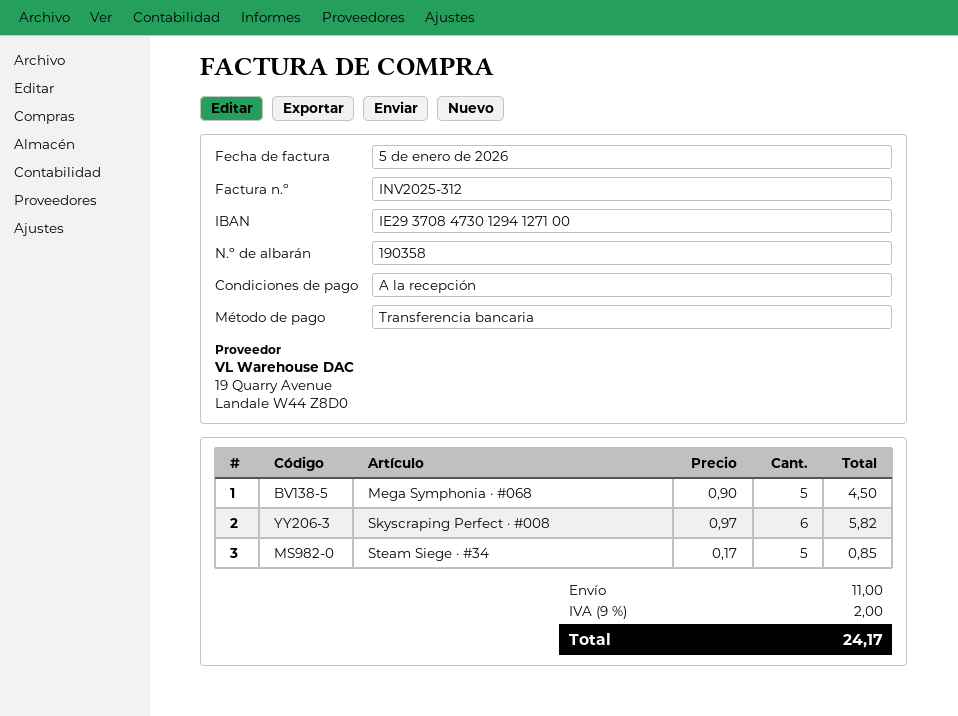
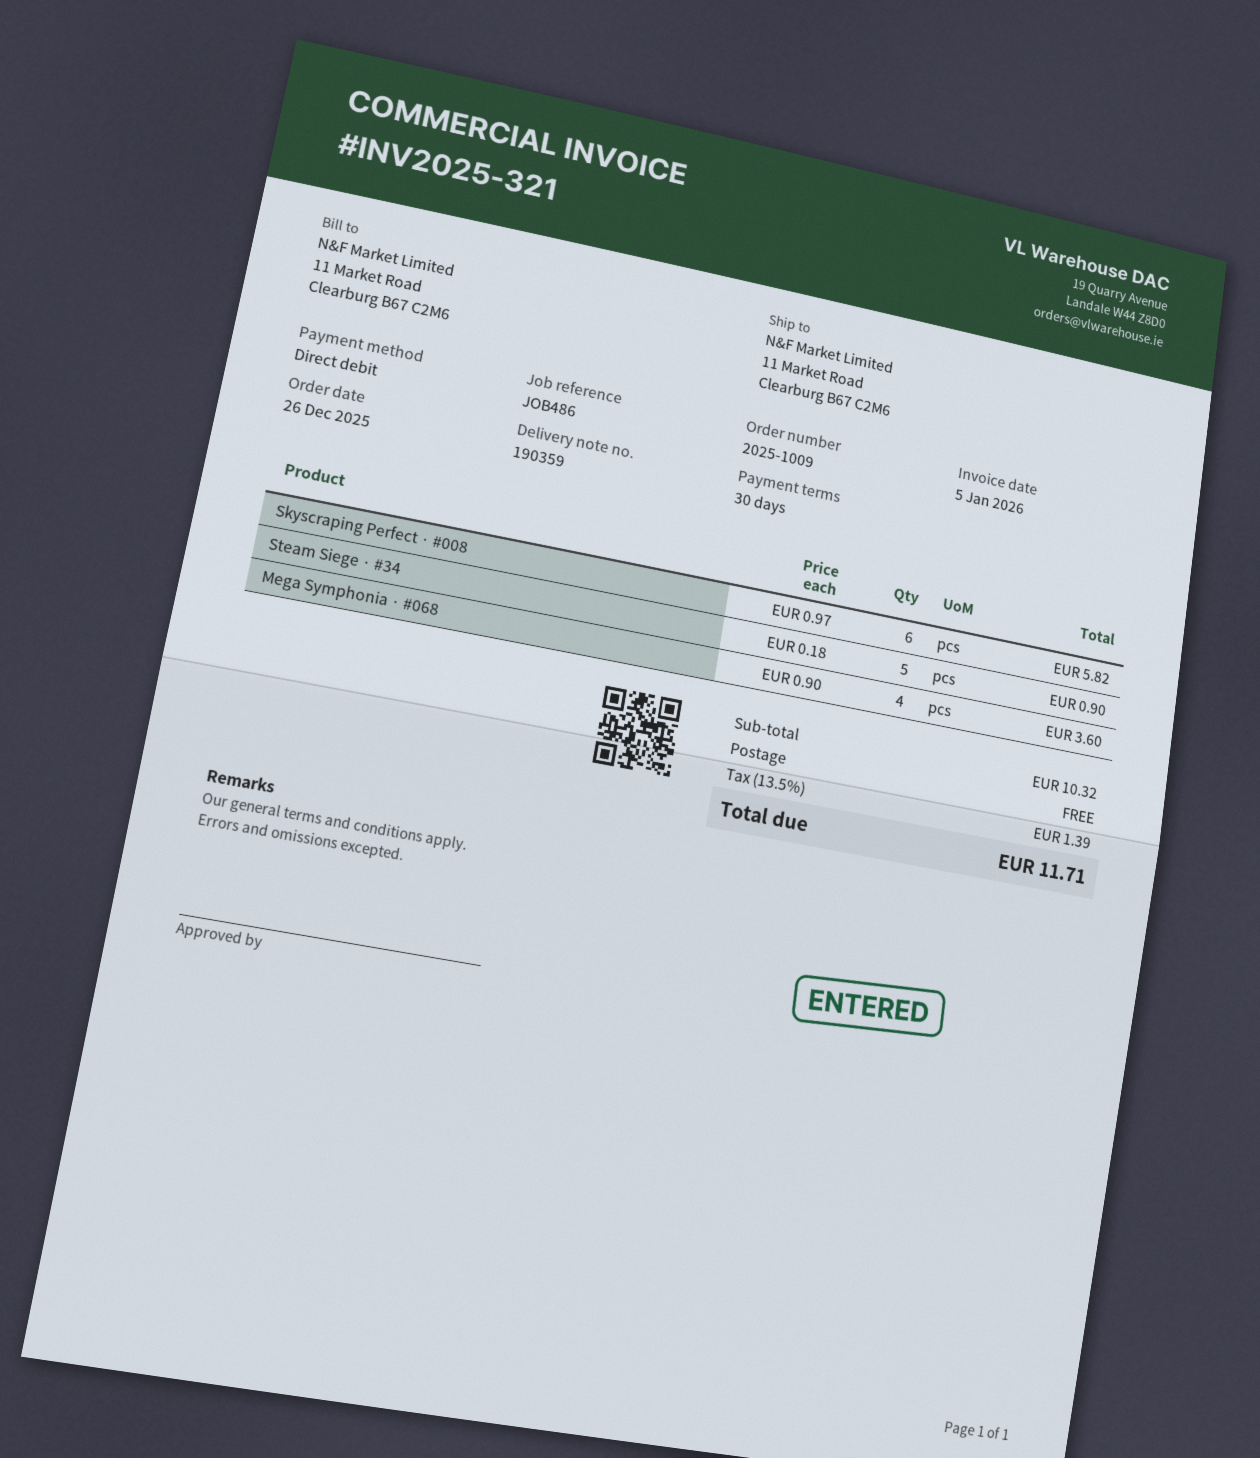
delivery note number: 190358 -> 190359
invoice number: INV2025-312 -> INV2025-321
payment terms: on receipt -> 30 days
payment method: bank transfer -> direct debit
Mega Symphonia · #068: 5 x 0.90 = 4.50 -> 4 x 0.90 = 3.60
Steam Siege · #34: 5 x 0.17 = 0.85 -> 5 x 0.18 = 0.90
shipping: 11.00 -> 0.00
tax: 9% = 2.00 -> 13.5% = 1.39
total: 24.17 -> 11.71

